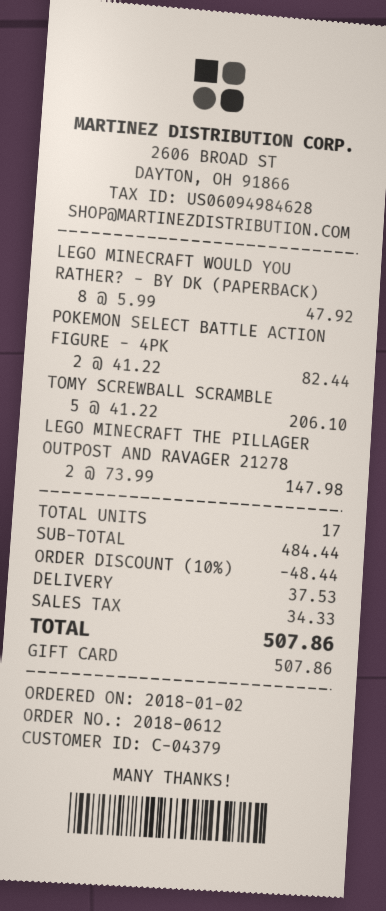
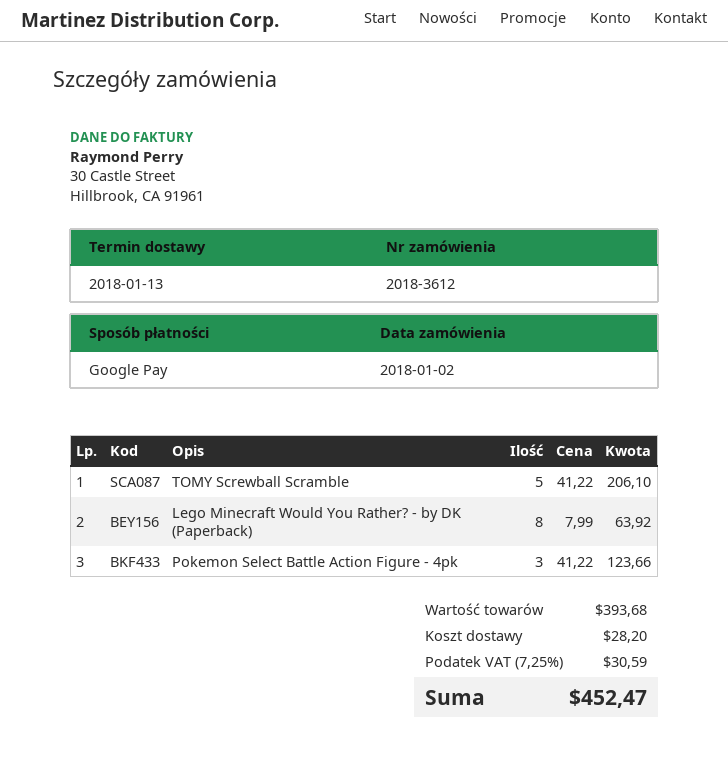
order number: 2018-0612 -> 2018-3612
payment method: gift card -> Google Pay
LEGO MINECRAFT WOULD YOU RATHER? - BY DK (PAPERBACK): 8 x 5.99 = 47.92 -> 8 x 7.99 = 63.92
POKEMON SELECT BATTLE ACTION FIGURE - 4PK: 2 x 41.22 = 82.44 -> 3 x 41.22 = 123.66
LEGO MINECRAFT THE PILLAGER OUTPOST AND RAVAGER 21278: 2 x 73.99 = 147.98 -> none
subtotal: 484.44 -> 393.68
discount: 10% = 48.44 -> none
shipping: 37.53 -> 28.20
tax: 34.33 -> 30.59
total: 507.86 -> 452.47

